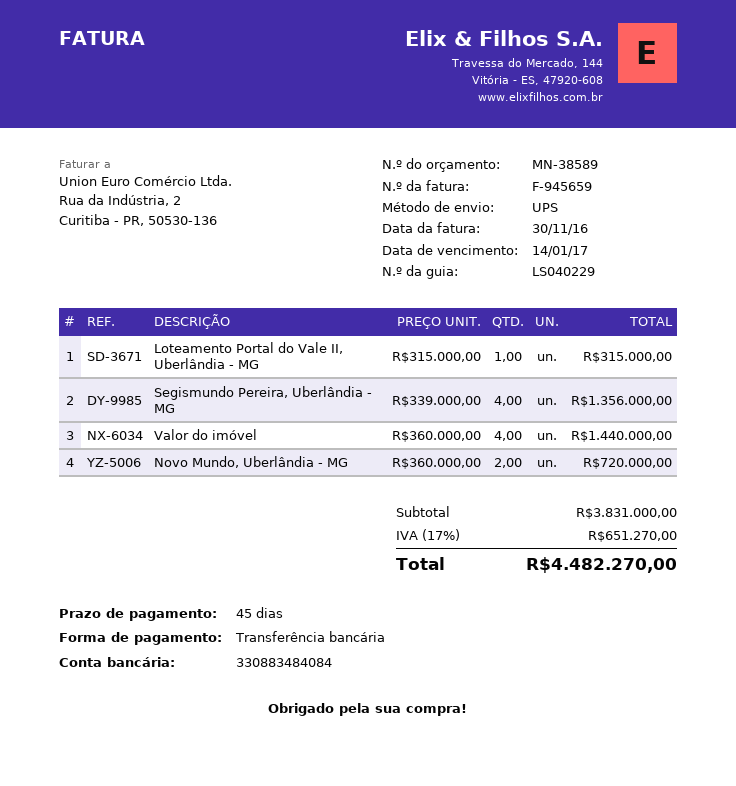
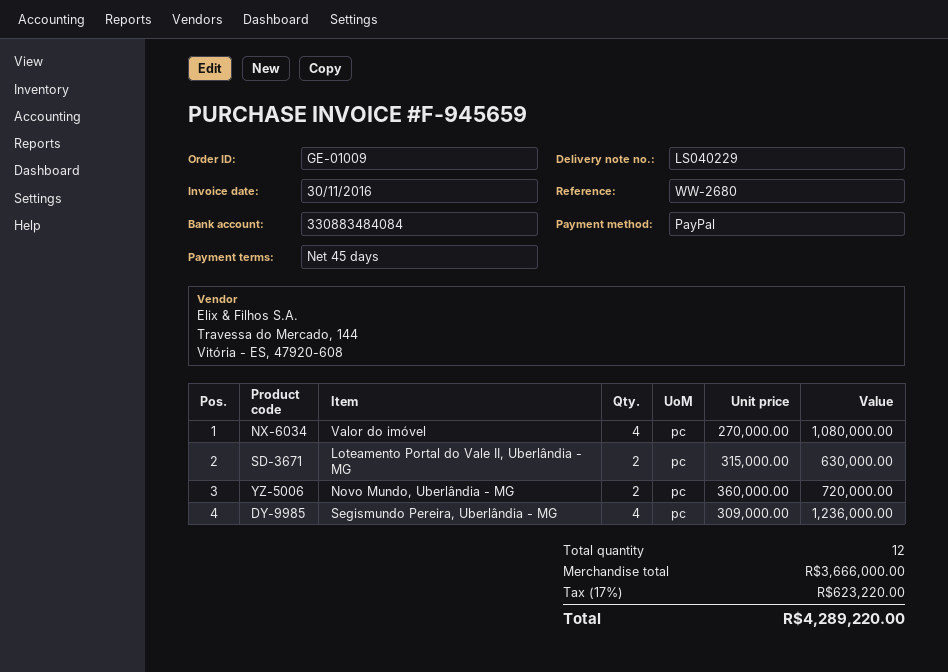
payment method: bank transfer -> PayPal
Loteamento Portal do Vale II, Uberlândia - MG: 1 x 315000.00 = 315000.00 -> 2 x 315000.00 = 630000.00
Segismundo Pereira, Uberlândia - MG: 4 x 339000.00 = 1356000.00 -> 4 x 309000.00 = 1236000.00
Valor do imóvel: 4 x 360000.00 = 1440000.00 -> 4 x 270000.00 = 1080000.00
subtotal: 3831000.00 -> 3666000.00
tax: 17% = 651270.00 -> 17% = 623220.00
total: 4482270.00 -> 4289220.00

